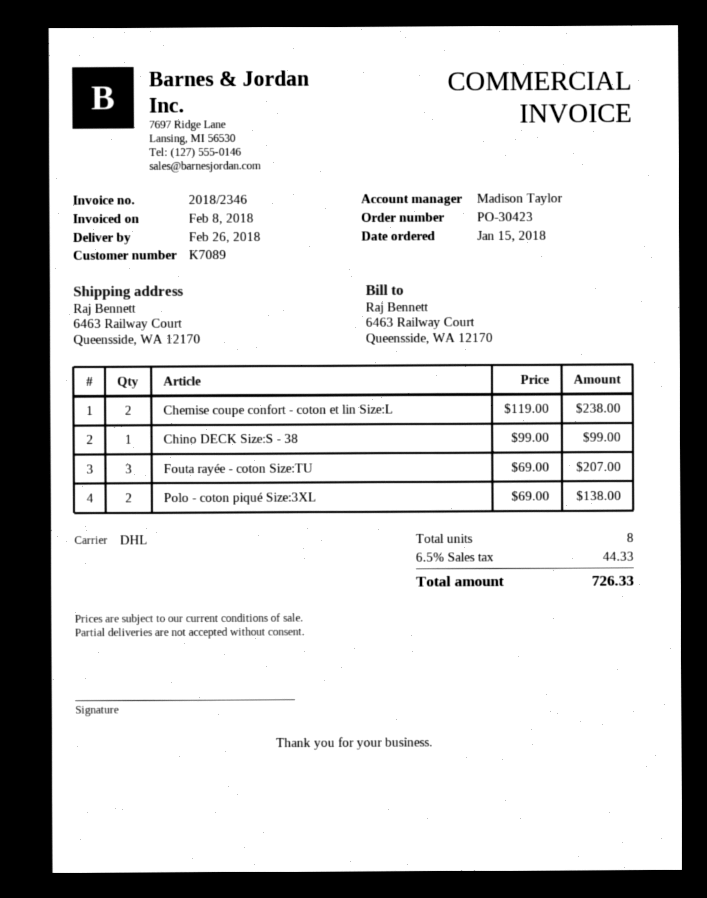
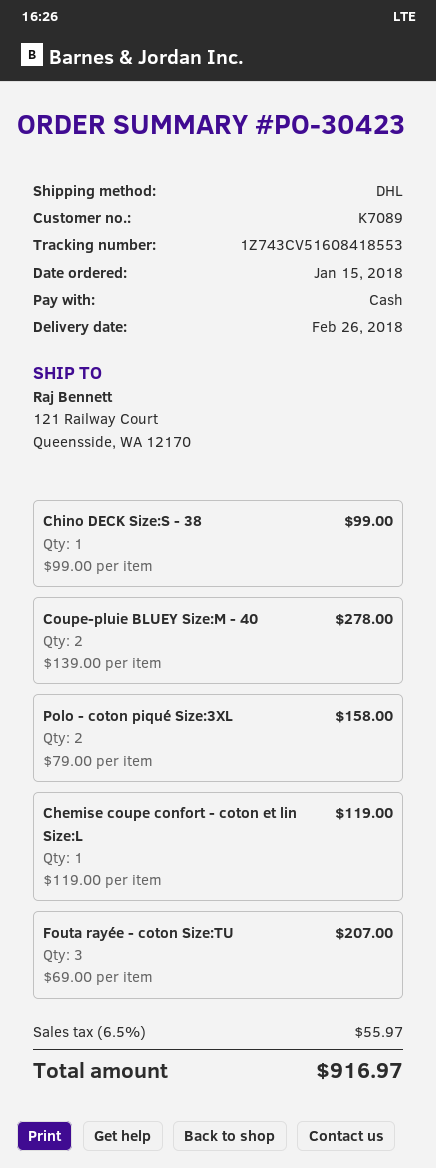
ship to: 6463 Railway Court, Queensside, WA 12170 -> 121 Railway Court, Queensside, WA 12170
Chemise coupe confort - coton et lin Size:L: 2 x 119.00 = 238.00 -> 1 x 119.00 = 119.00
Polo - coton piqué Size:3XL: 2 x 69.00 = 138.00 -> 2 x 79.00 = 158.00
Coupe-pluie BLUEY Size:M - 40: none -> 2 x 139.00 = 278.00
tax: 6.5% = 44.33 -> 6.5% = 55.97
total: 726.33 -> 916.97

